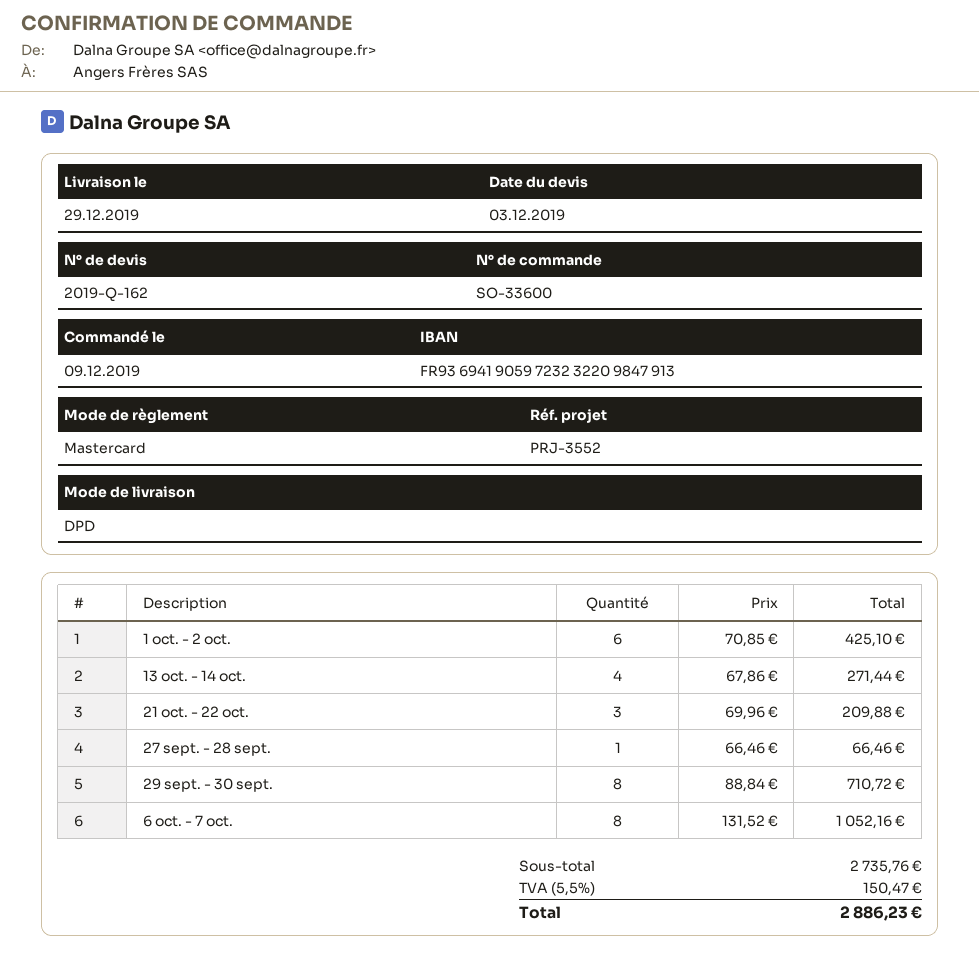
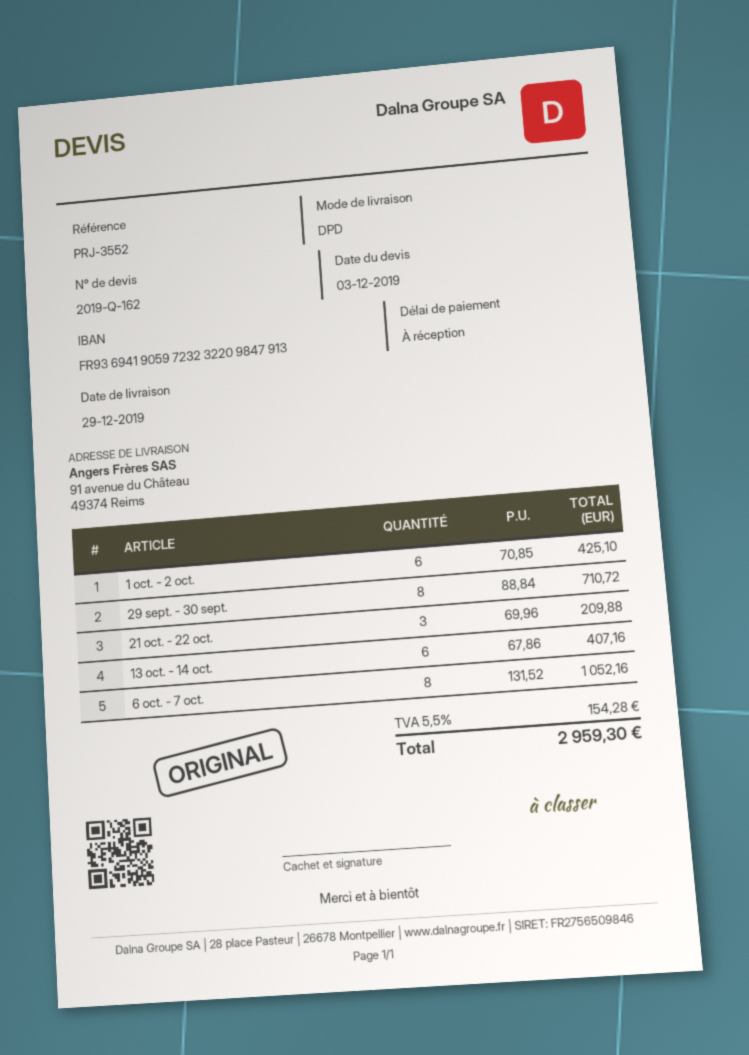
13 oct. - 14 oct.: 4 x 67.86 = 271.44 -> 6 x 67.86 = 407.16
27 sept. - 28 sept.: 1 x 66.46 = 66.46 -> none
tax: 5.5% = 150.47 -> 5.5% = 154.28
total: 2886.23 -> 2959.30

